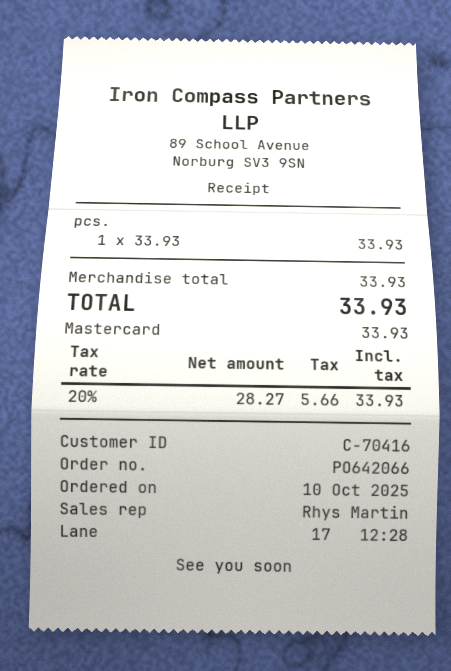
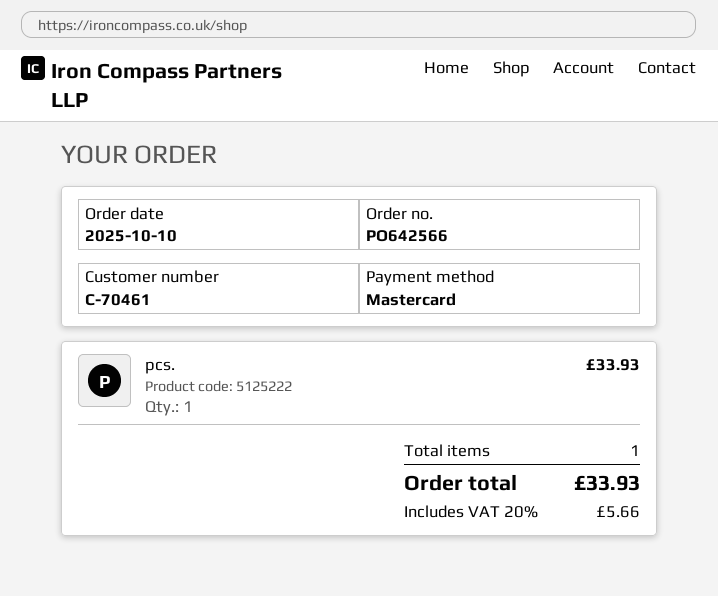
order number: PO642066 -> PO642566
customer number: C-70416 -> C-70461

